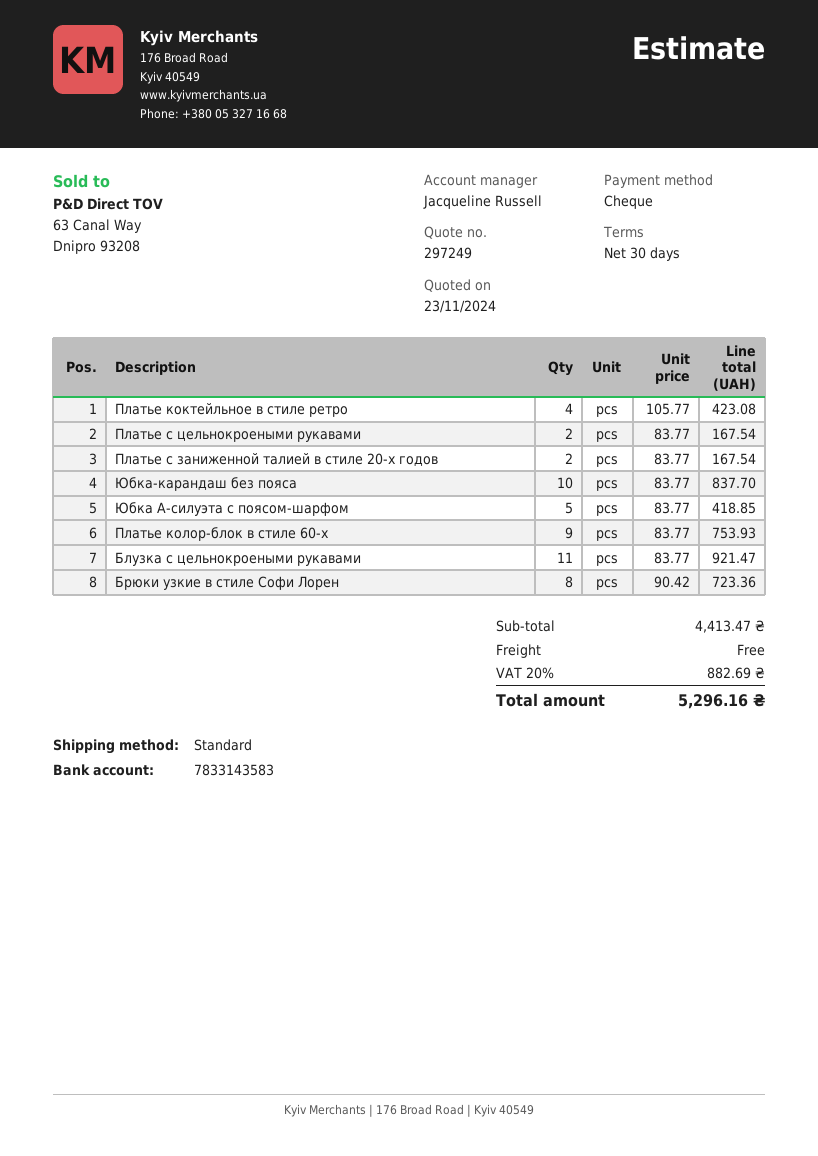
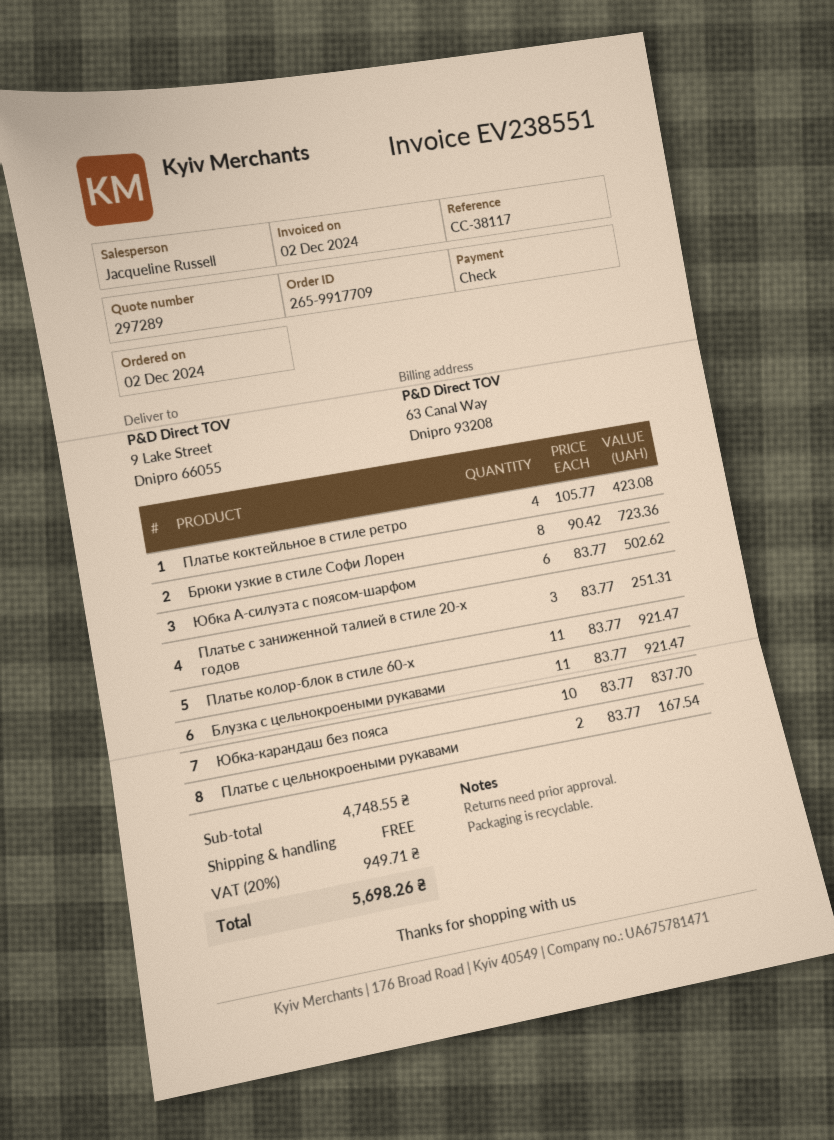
quote number: 297249 -> 297289
Платье с заниженной талией в стиле 20-х годов: 2 x 83.77 = 167.54 -> 3 x 83.77 = 251.31
Юбка А-силуэта с поясом-шарфом: 5 x 83.77 = 418.85 -> 6 x 83.77 = 502.62
Платье колор-блок в стиле 60-х: 9 x 83.77 = 753.93 -> 11 x 83.77 = 921.47
subtotal: 4413.47 -> 4748.55
tax: 20% = 882.69 -> 20% = 949.71
total: 5296.16 -> 5698.26

